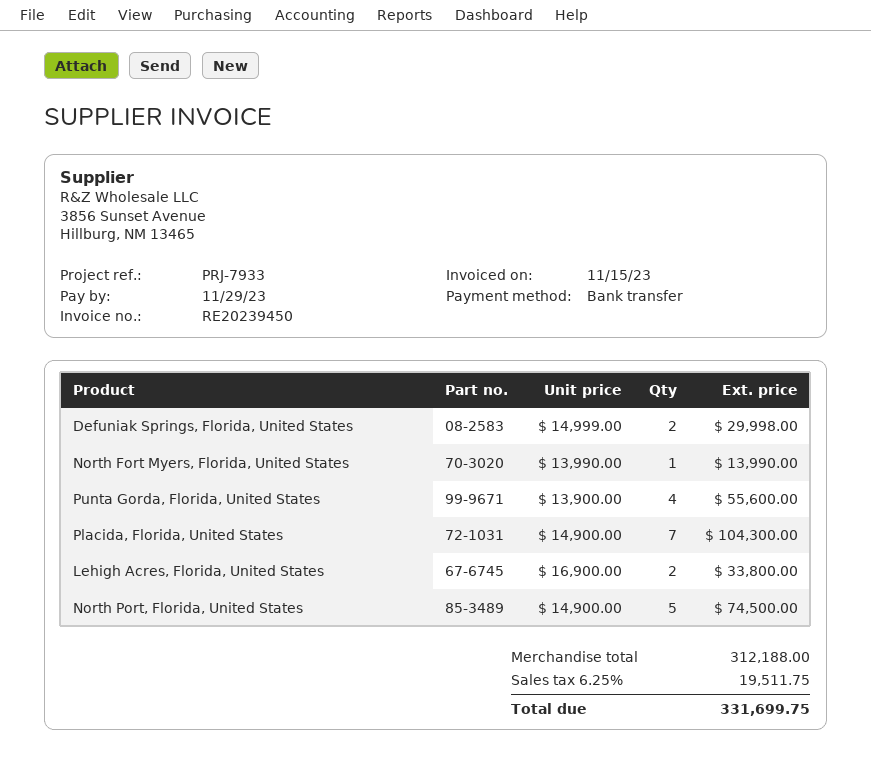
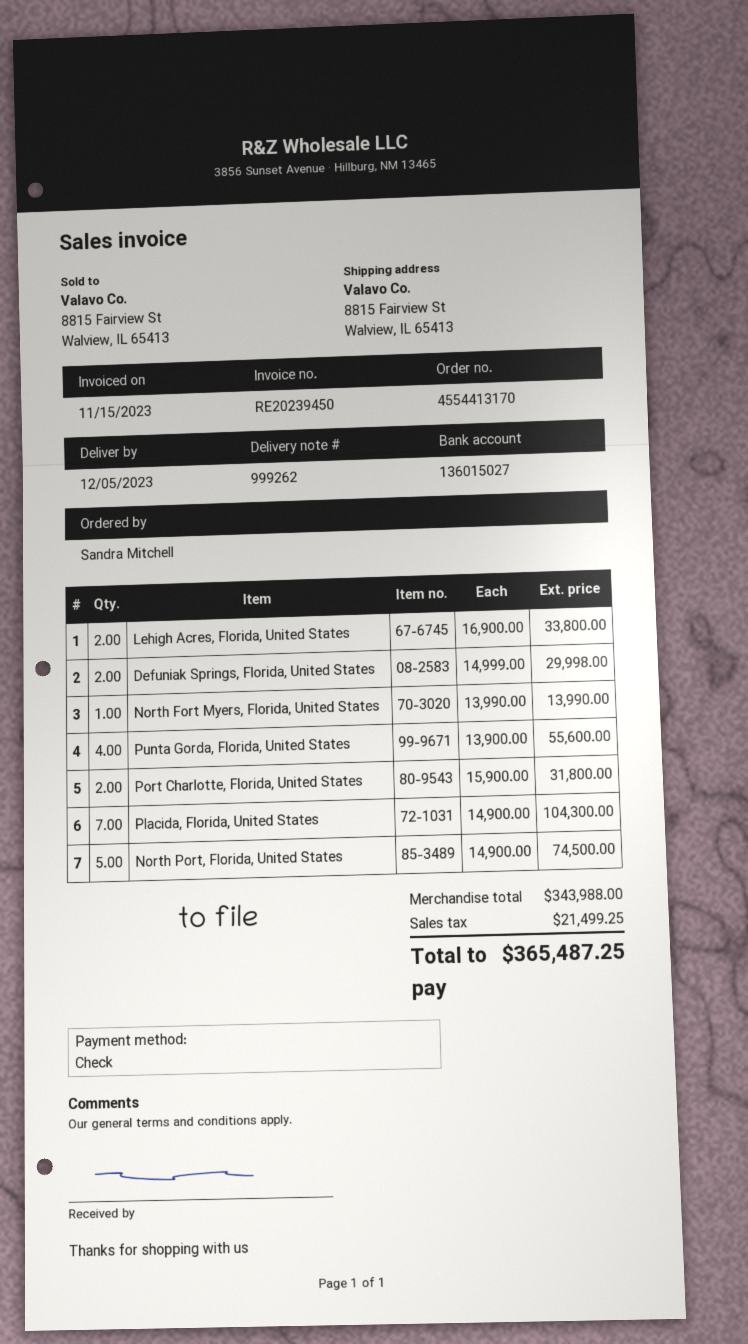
payment method: bank transfer -> cheque
Port Charlotte, Florida, United States: none -> 2 x 15900.00 = 31800.00
subtotal: 312188.00 -> 343988.00
tax: 19511.75 -> 21499.25
total: 331699.75 -> 365487.25

